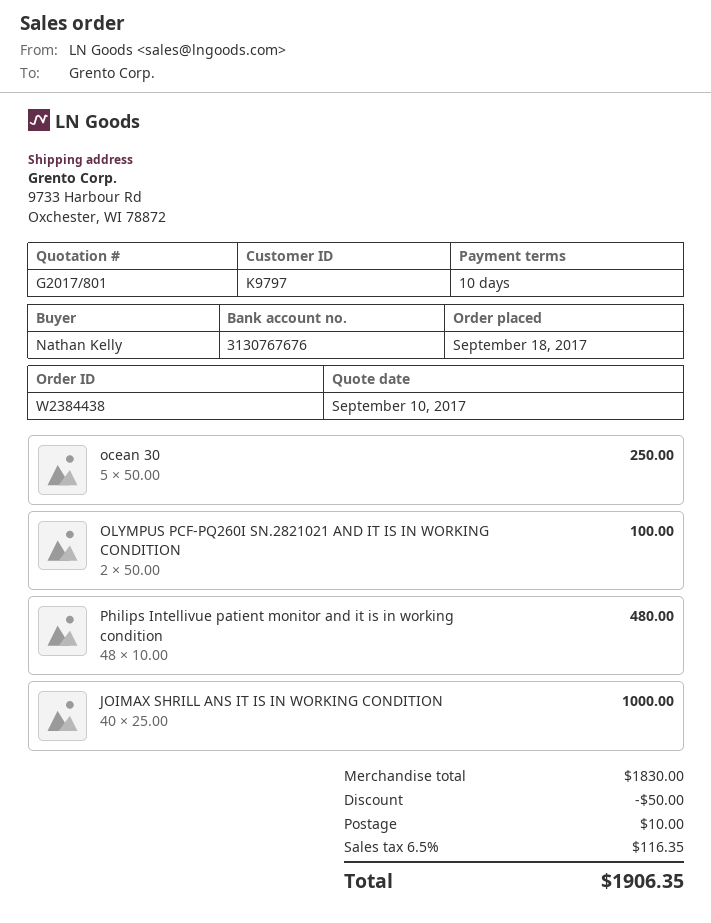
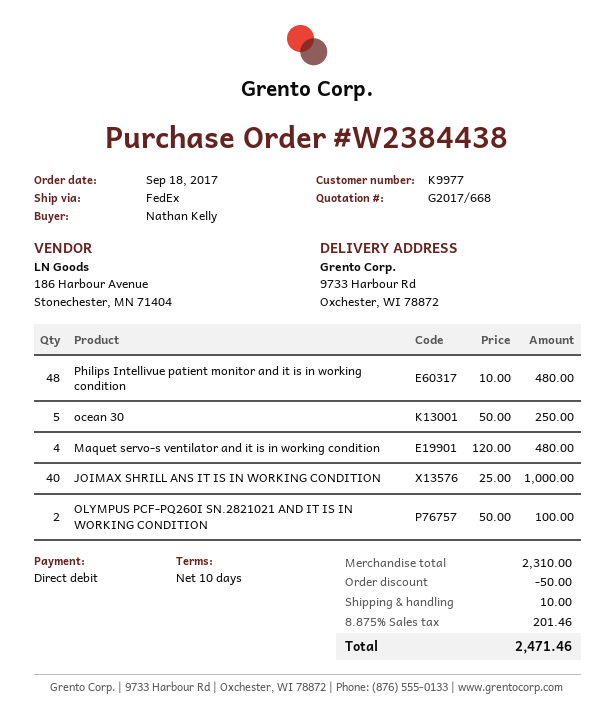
quote number: G2017/801 -> G2017/668
customer number: K9797 -> K9977
Maquet servo-s ventilator and it is in working condition: none -> 4 x 120.00 = 480.00
subtotal: 1830.00 -> 2310.00
tax: 6.5% = 116.35 -> 8.875% = 201.46
total: 1906.35 -> 2471.46

